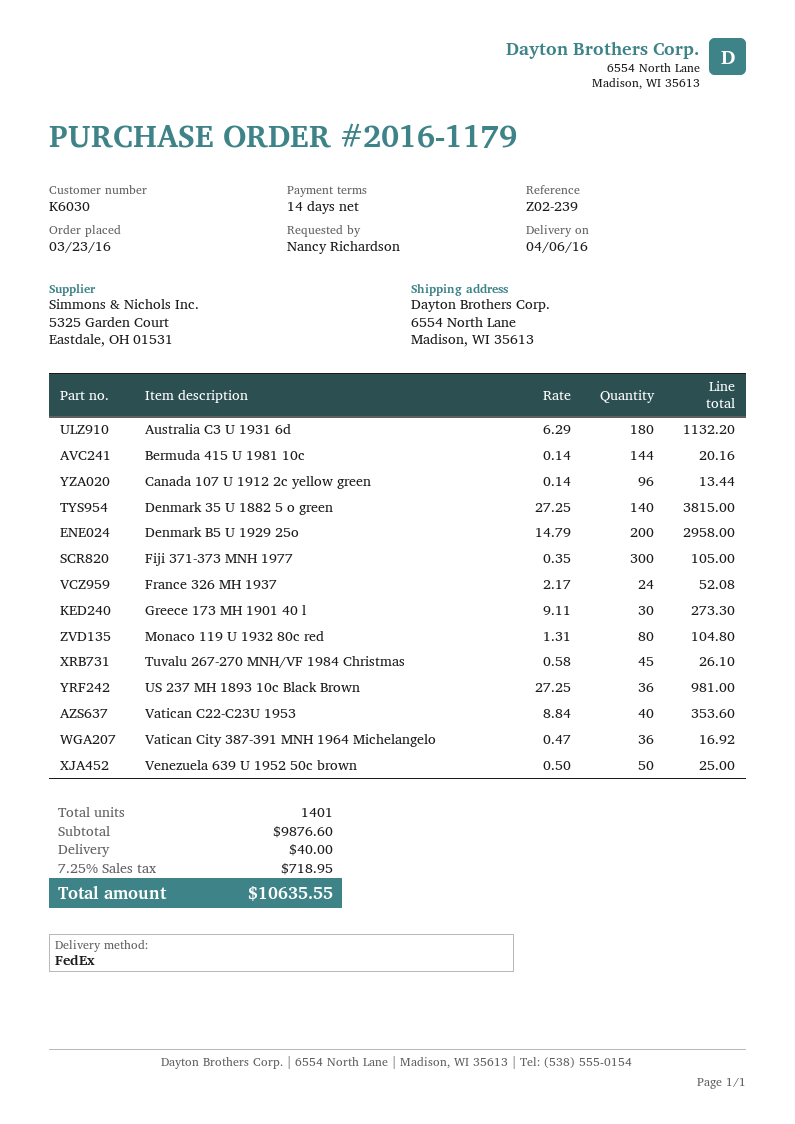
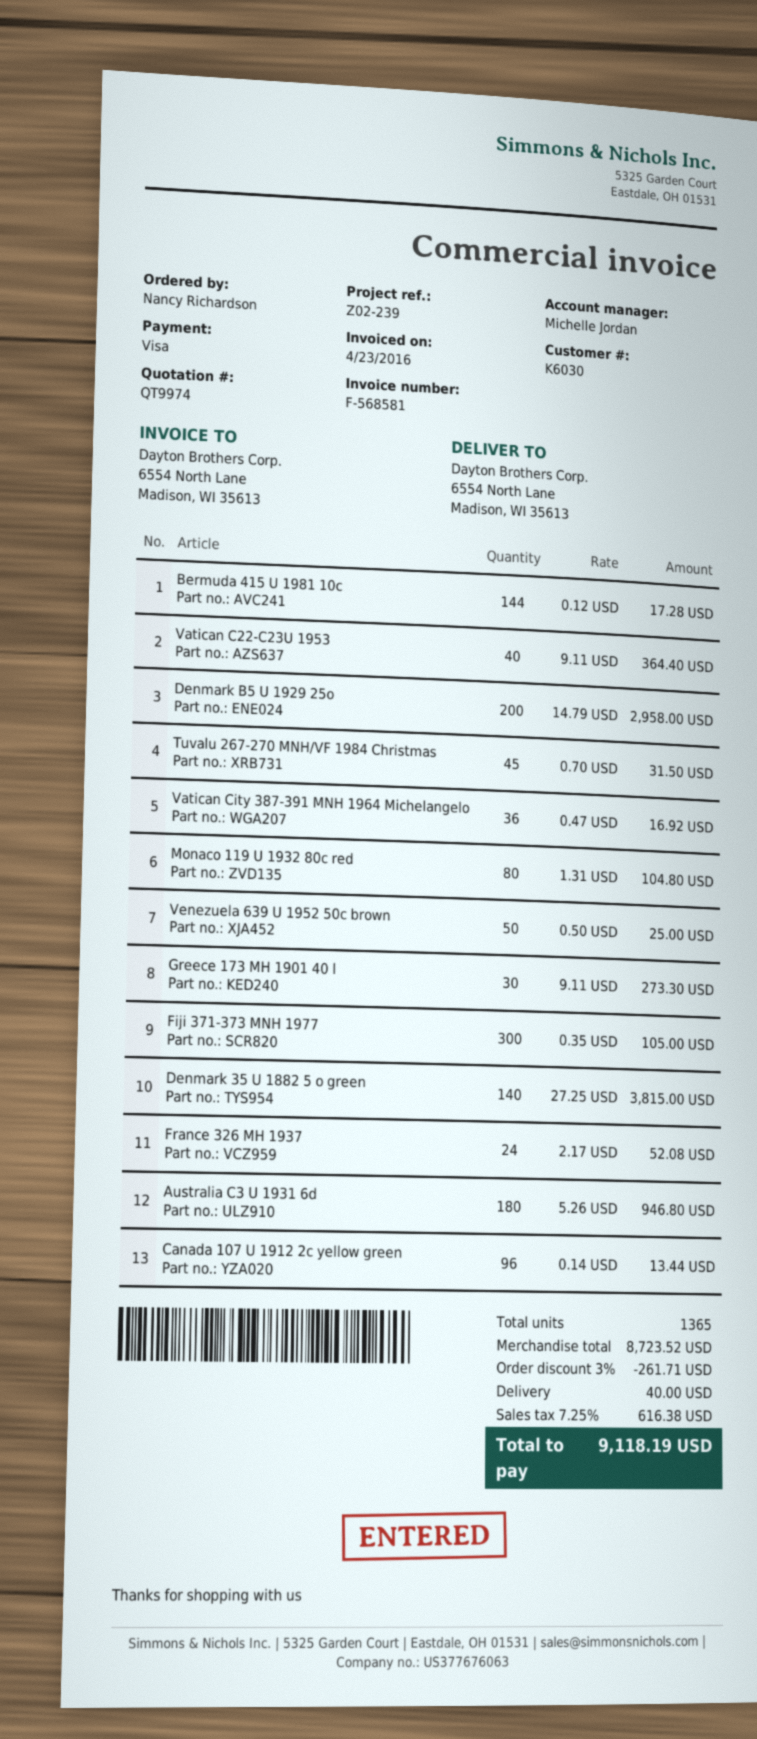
Australia C3 U 1931 6d: 180 x 6.29 = 1132.20 -> 180 x 5.26 = 946.80
Bermuda 415 U 1981 10c: 144 x 0.14 = 20.16 -> 144 x 0.12 = 17.28
Tuvalu 267-270 MNH/VF 1984 Christmas: 45 x 0.58 = 26.10 -> 45 x 0.70 = 31.50
US 237 MH 1893 10c Black Brown: 36 x 27.25 = 981.00 -> none
Vatican C22-C23U 1953: 40 x 8.84 = 353.60 -> 40 x 9.11 = 364.40
total quantity: 1401 -> 1365
subtotal: 9876.60 -> 8723.52
discount: none -> 3% = 261.71
tax: 7.25% = 718.95 -> 7.25% = 616.38
total: 10635.55 -> 9118.19

